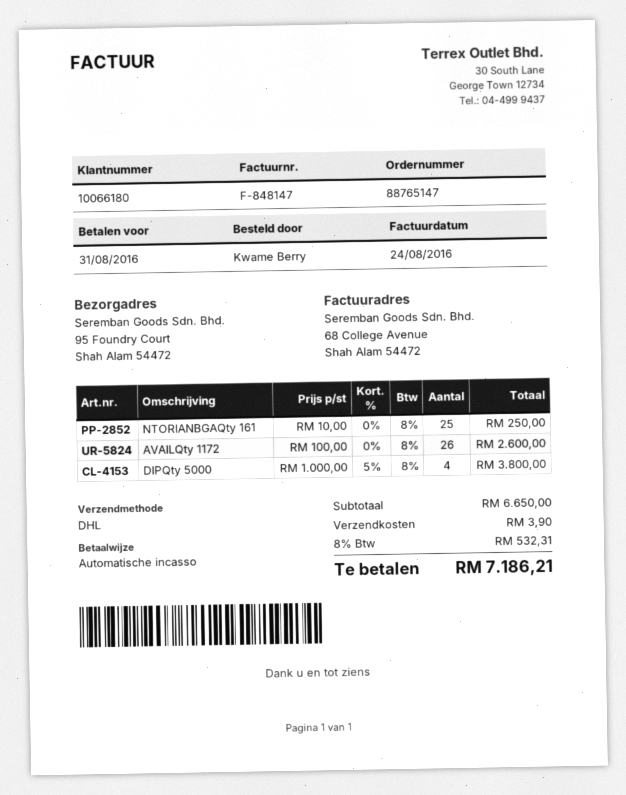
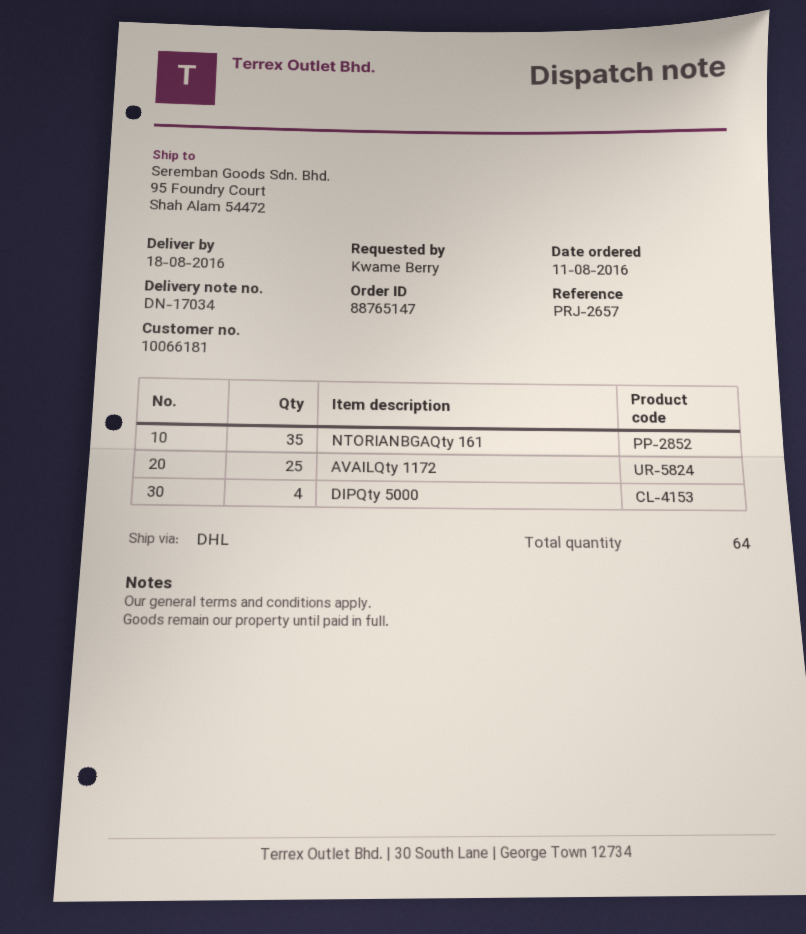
customer number: 10066180 -> 10066181
NTORIANBGAQty 161: 25 -> 35
AVAILQty 1172: 26 -> 25

